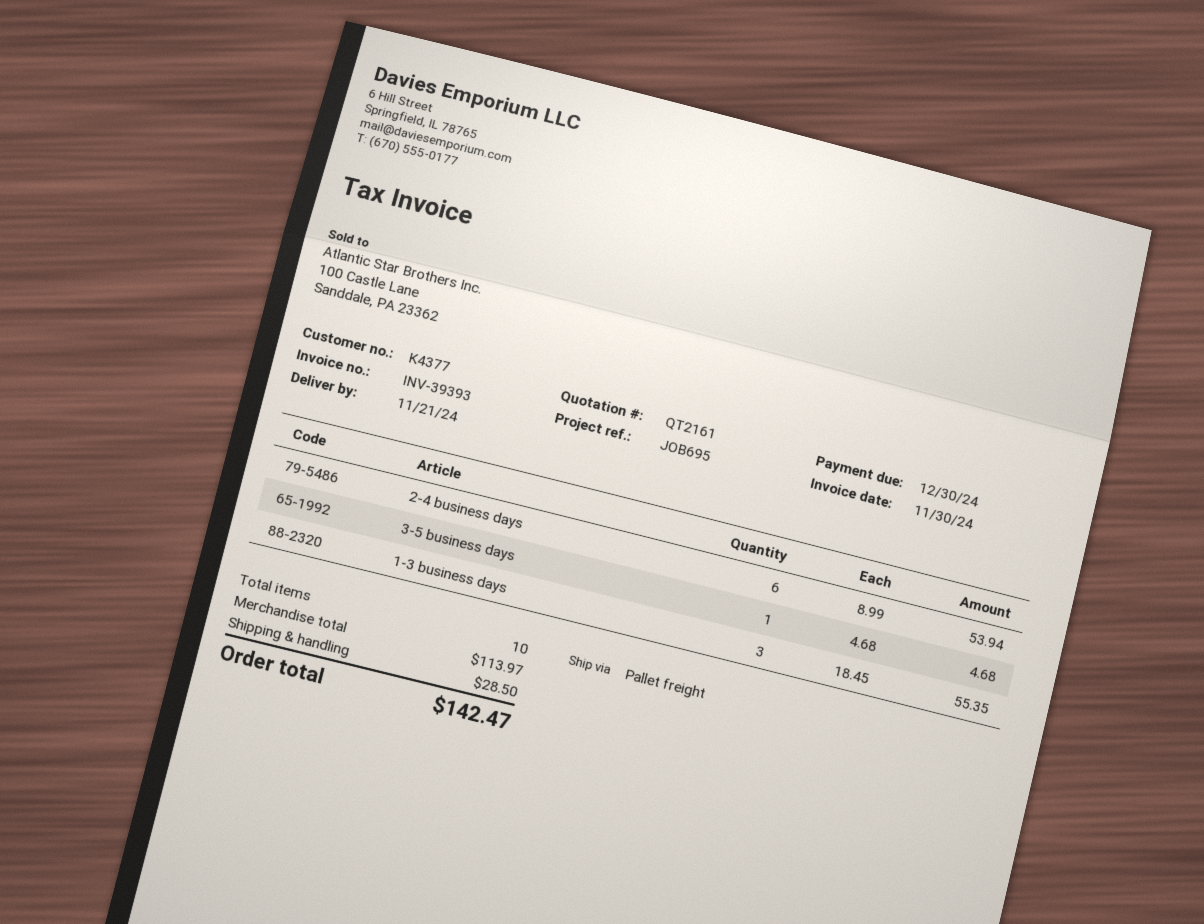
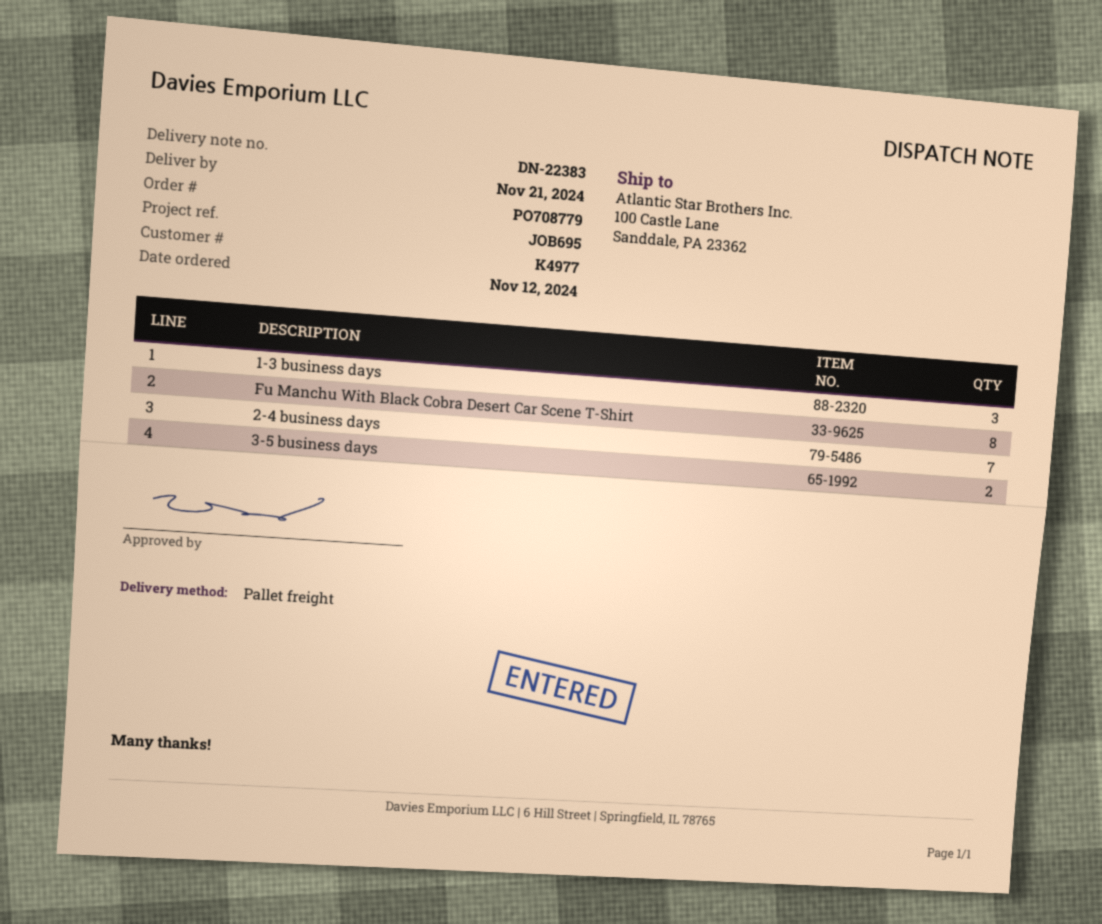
customer number: K4377 -> K4977
2-4 business days: 6 -> 7
3-5 business days: 1 -> 2
Fu Manchu With Black Cobra Desert Car Scene T-Shirt: none -> 8

